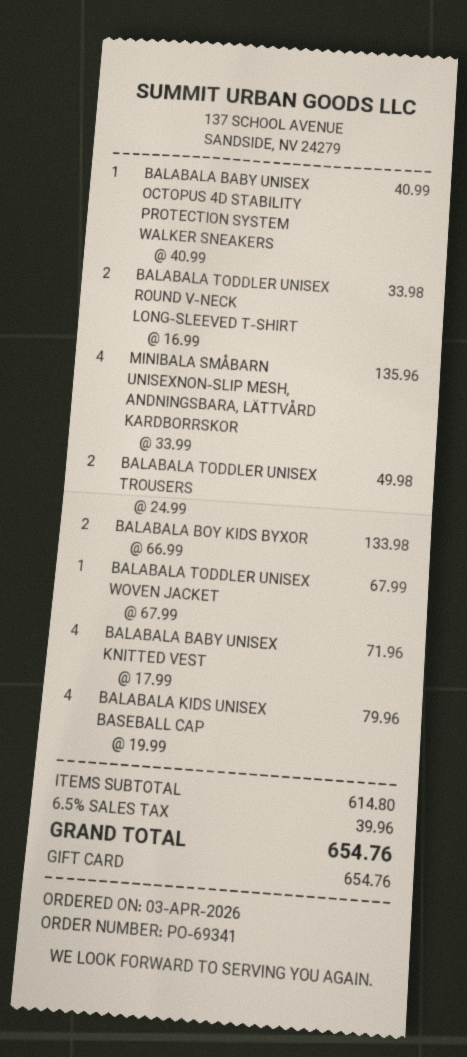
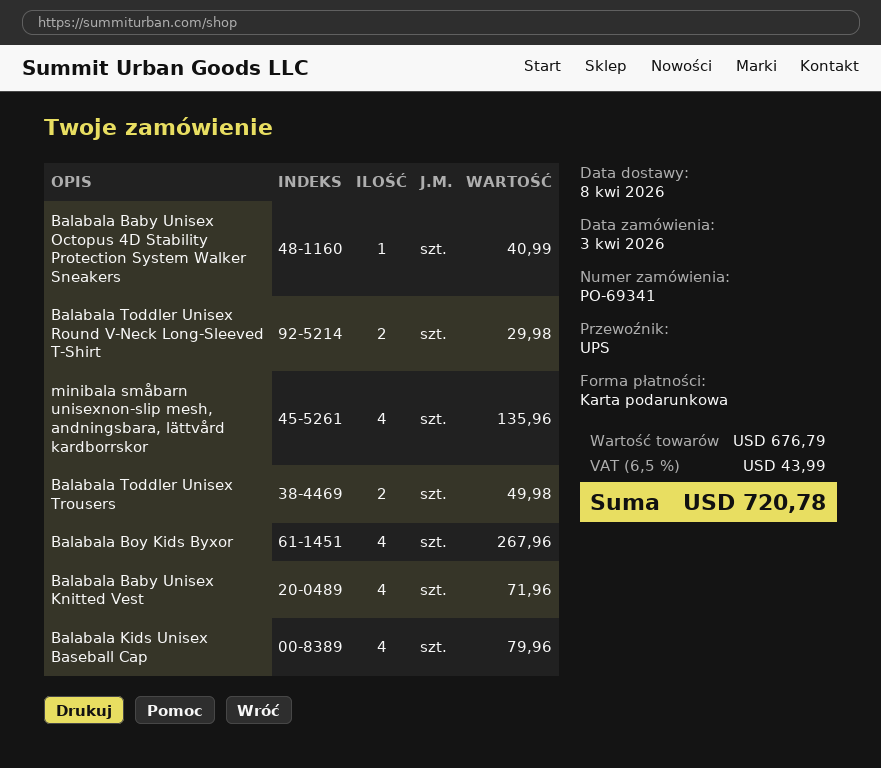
BALABALA TODDLER UNISEX ROUND V-NECK LONG-SLEEVED T-SHIRT: 2 for 33.98 -> 2 for 29.98
BALABALA BOY KIDS BYXOR: 2 for 133.98 -> 4 for 267.96
BALABALA TODDLER UNISEX WOVEN JACKET: 1 for 67.99 -> none
subtotal: 614.80 -> 676.79
tax: 6.5% = 39.96 -> 6.5% = 43.99
total: 654.76 -> 720.78

